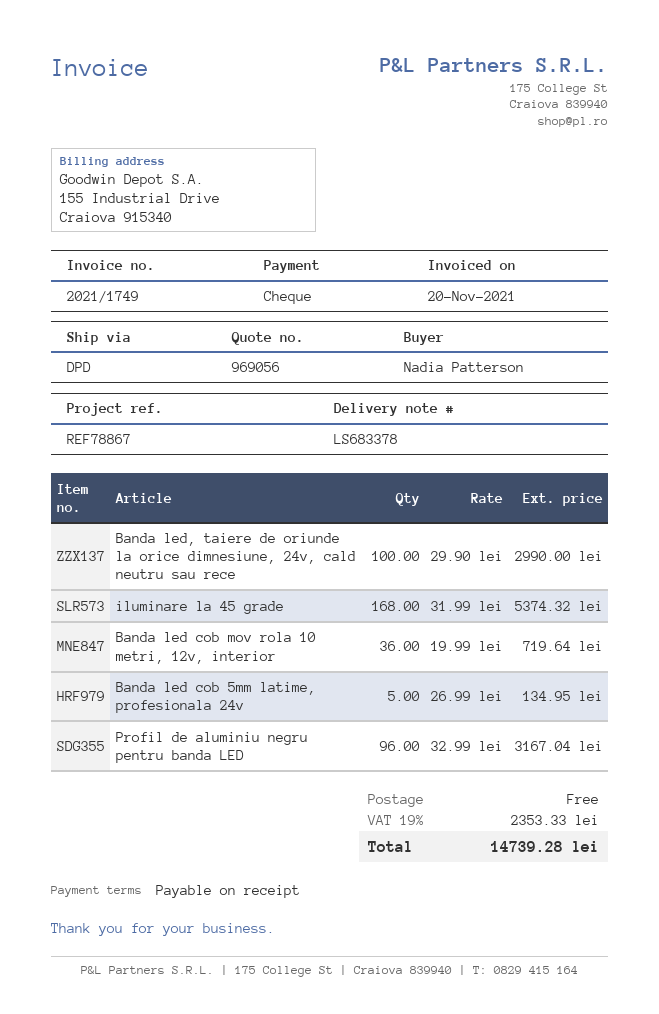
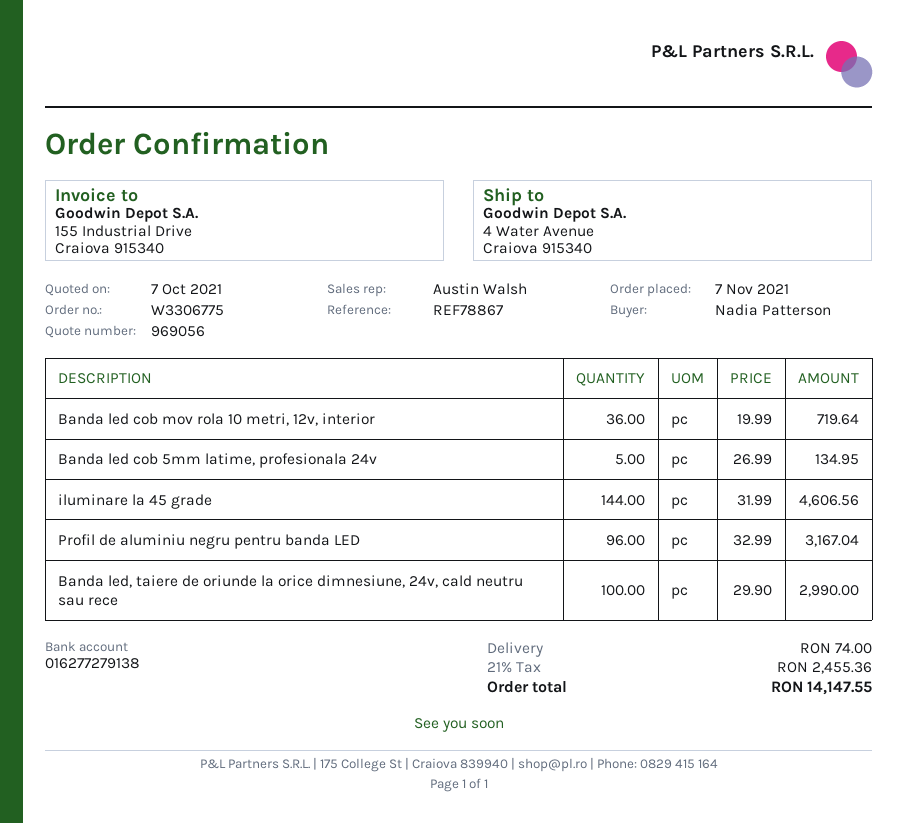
iluminare la 45 grade: 168 x 31.99 = 5374.32 -> 144 x 31.99 = 4606.56
shipping: 0.00 -> 74.00
tax: 19% = 2353.33 -> 21% = 2455.36
total: 14739.28 -> 14147.55

